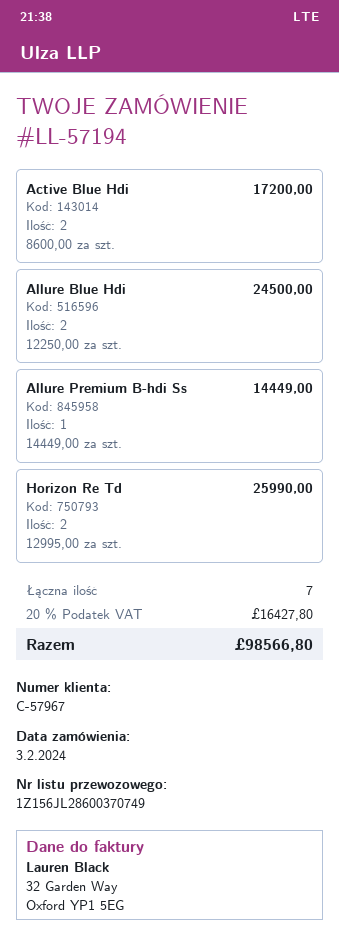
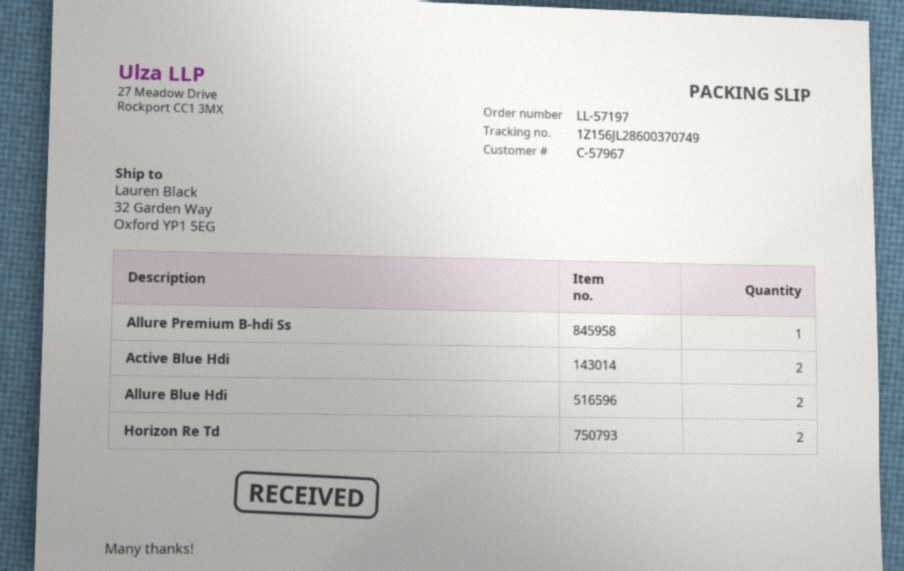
order number: LL-57194 -> LL-57197

